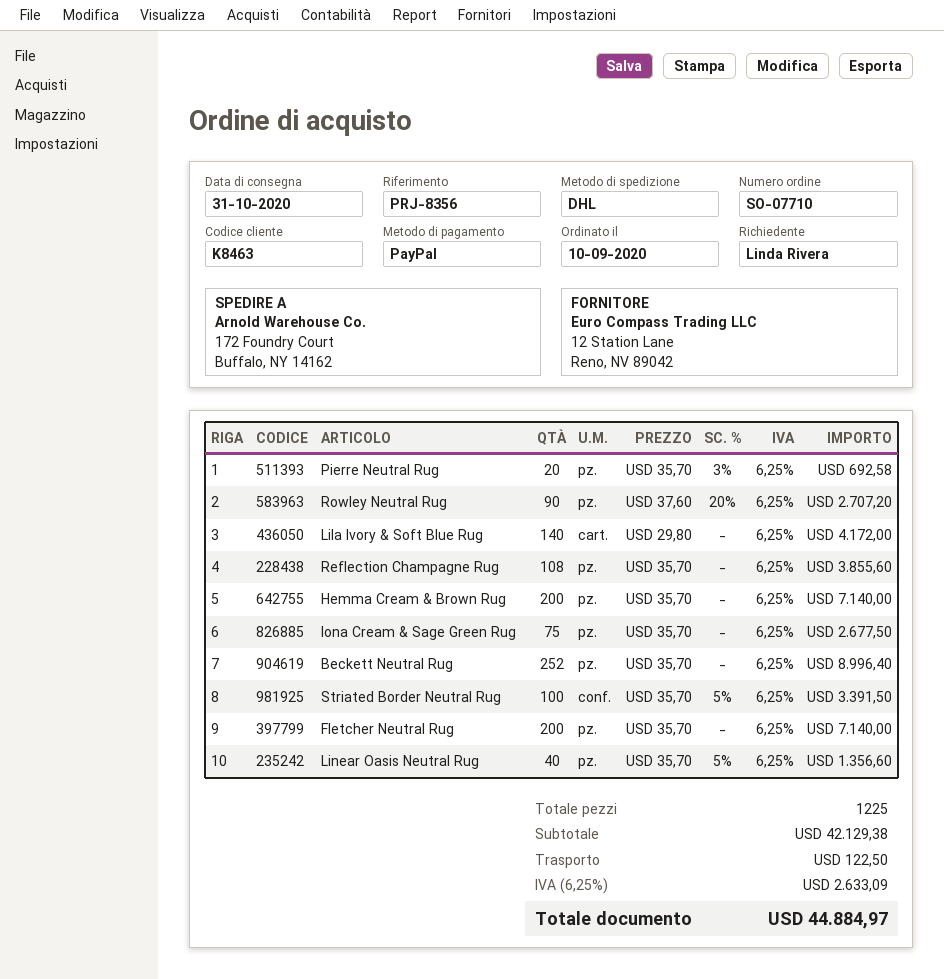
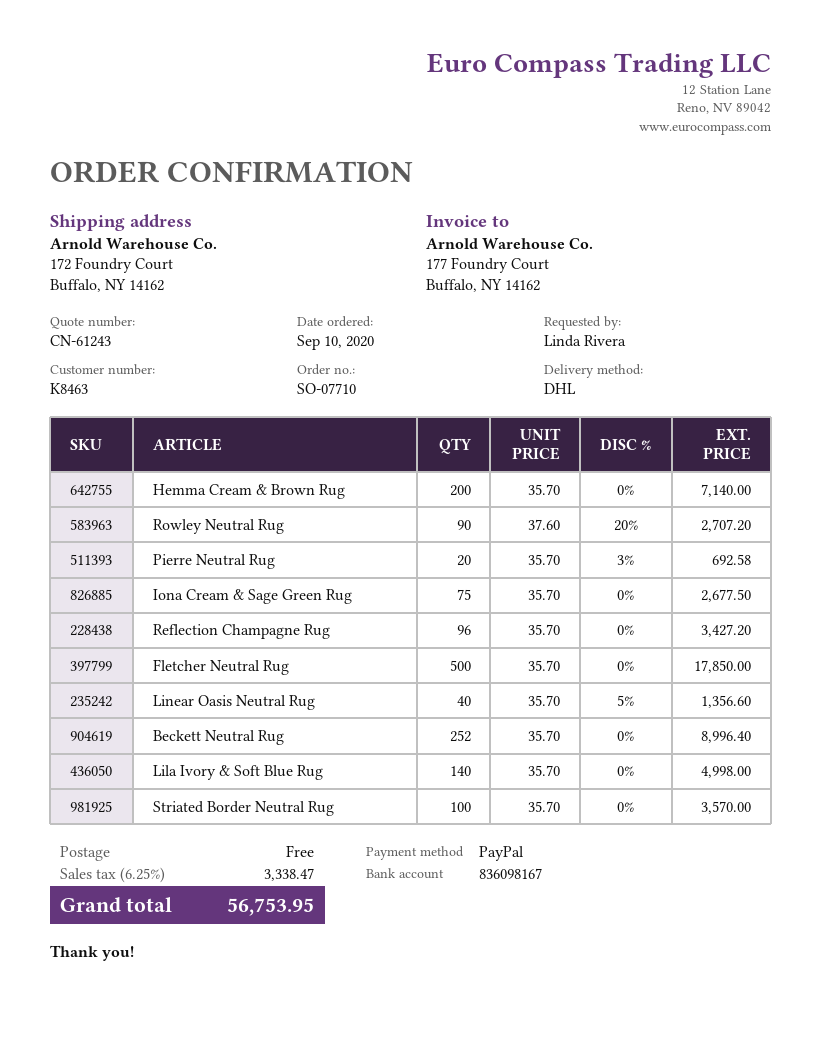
Lila Ivory & Soft Blue Rug: 140 x 29.80 = 4172.00 -> 140 x 35.70 = 4998.00
Reflection Champagne Rug: 108 x 35.70 = 3855.60 -> 96 x 35.70 = 3427.20
Striated Border Neutral Rug: 100 x 35.70 - 5% = 3391.50 -> 100 x 35.70 = 3570.00
Fletcher Neutral Rug: 200 x 35.70 = 7140.00 -> 500 x 35.70 = 17850.00
shipping: 122.50 -> 0.00
tax: 6.25% = 2633.09 -> 6.25% = 3338.47
total: 44884.97 -> 56753.95

